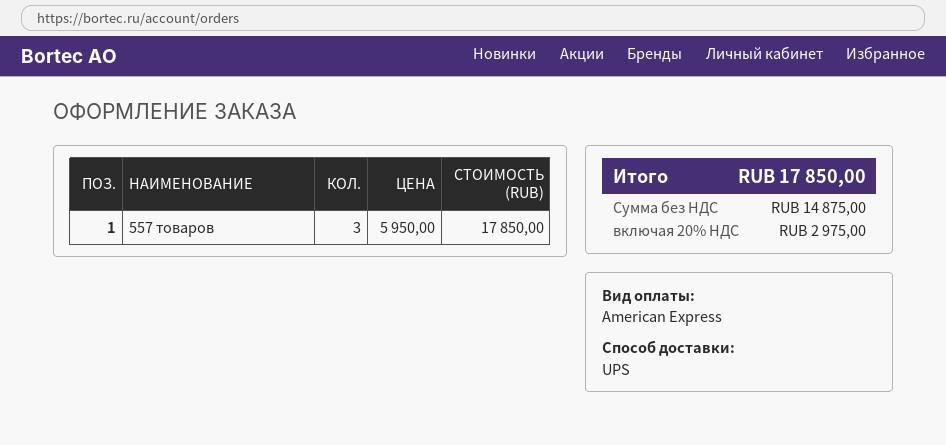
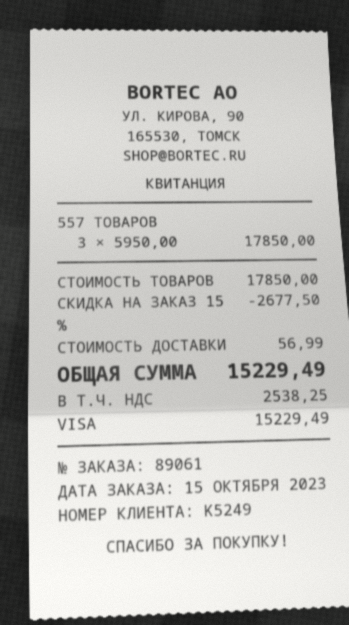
payment method: American Express -> Visa
discount: none -> 15% = 2677.50
shipping: none -> 56.99
tax: 2975.00 -> 2538.25
total: 17850.00 -> 15229.49

